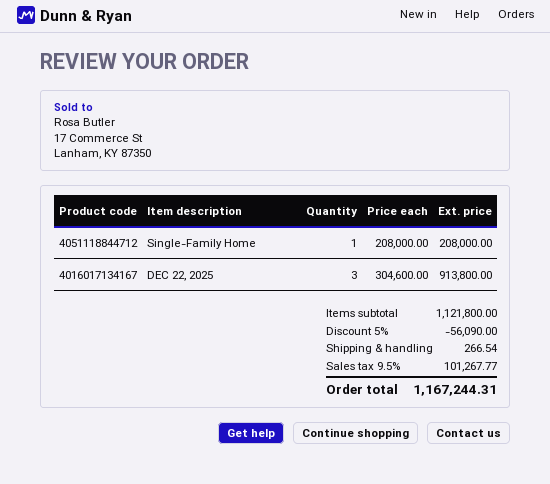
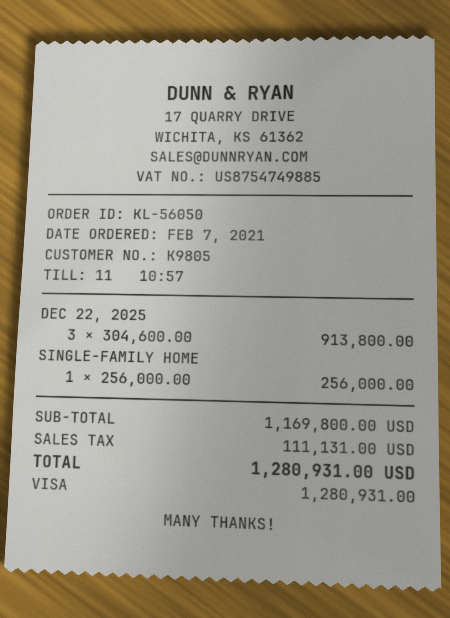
Single-Family Home: 1 x 208000.00 = 208000.00 -> 1 x 256000.00 = 256000.00
subtotal: 1121800.00 -> 1169800.00
discount: 5% = 56090.00 -> none
shipping: 266.54 -> none
tax: 101267.77 -> 111131.00
total: 1167244.31 -> 1280931.00

